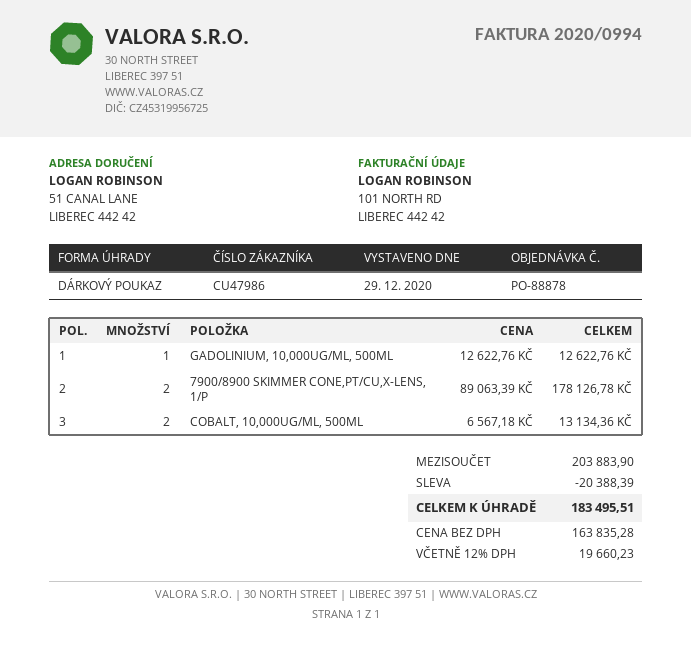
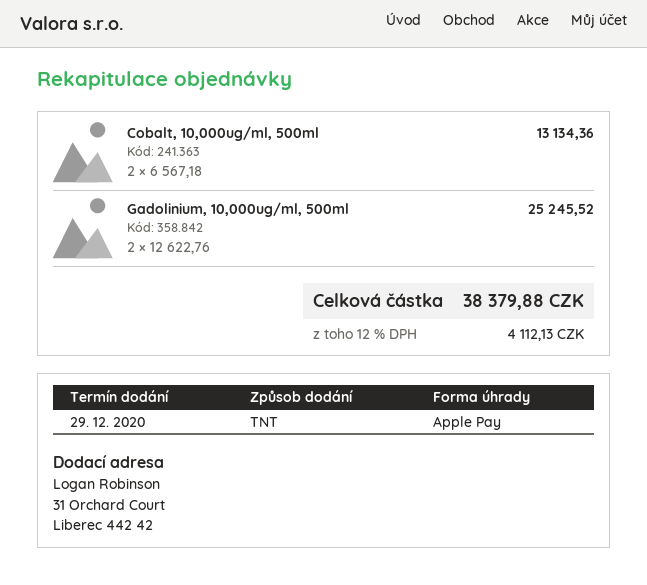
payment method: gift card -> Apple Pay
ship to: 51 CANAL LANE, LIBEREC 442 42 -> 31 Orchard Court, Liberec 442 42
GADOLINIUM, 10,000UG/ML, 500ML: 1 x 12622.76 = 12622.76 -> 2 x 12622.76 = 25245.52
7900/8900 SKIMMER CONE,PT/CU,X-LENS, 1/P: 2 x 89063.39 = 178126.78 -> none
discount: 20388.39 -> none
tax: 12% = 19660.23 -> 12% = 4112.13
total: 183495.51 -> 38379.88

